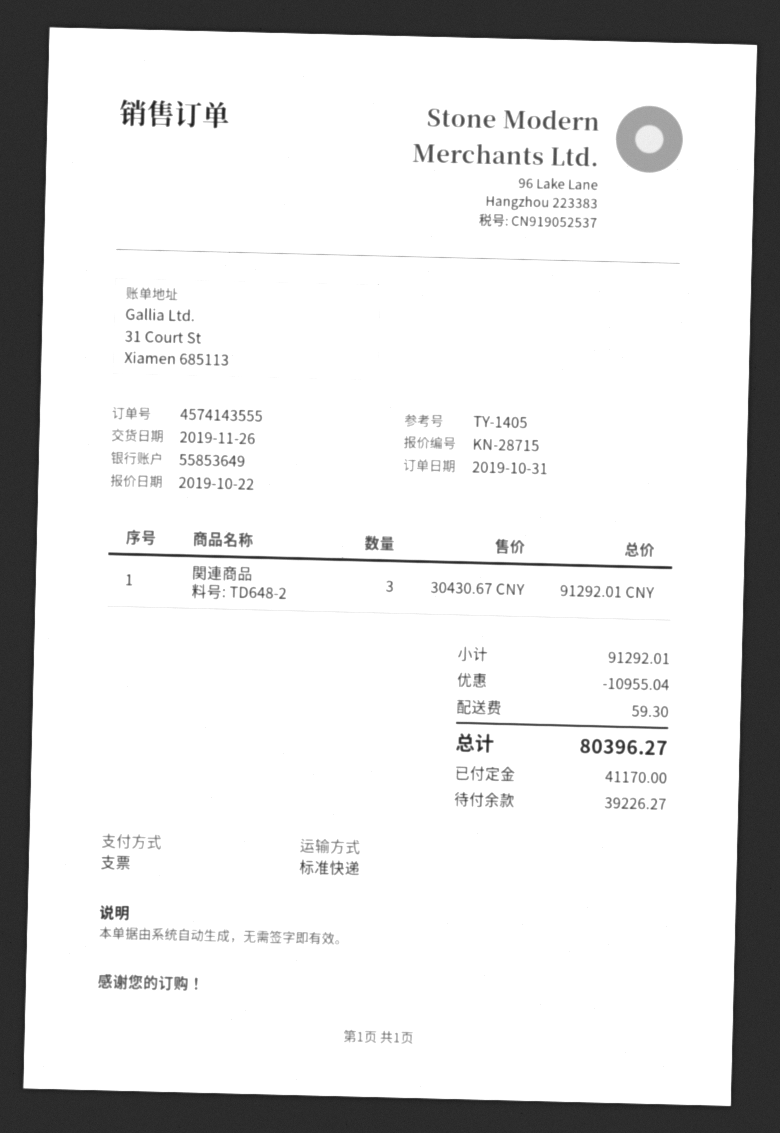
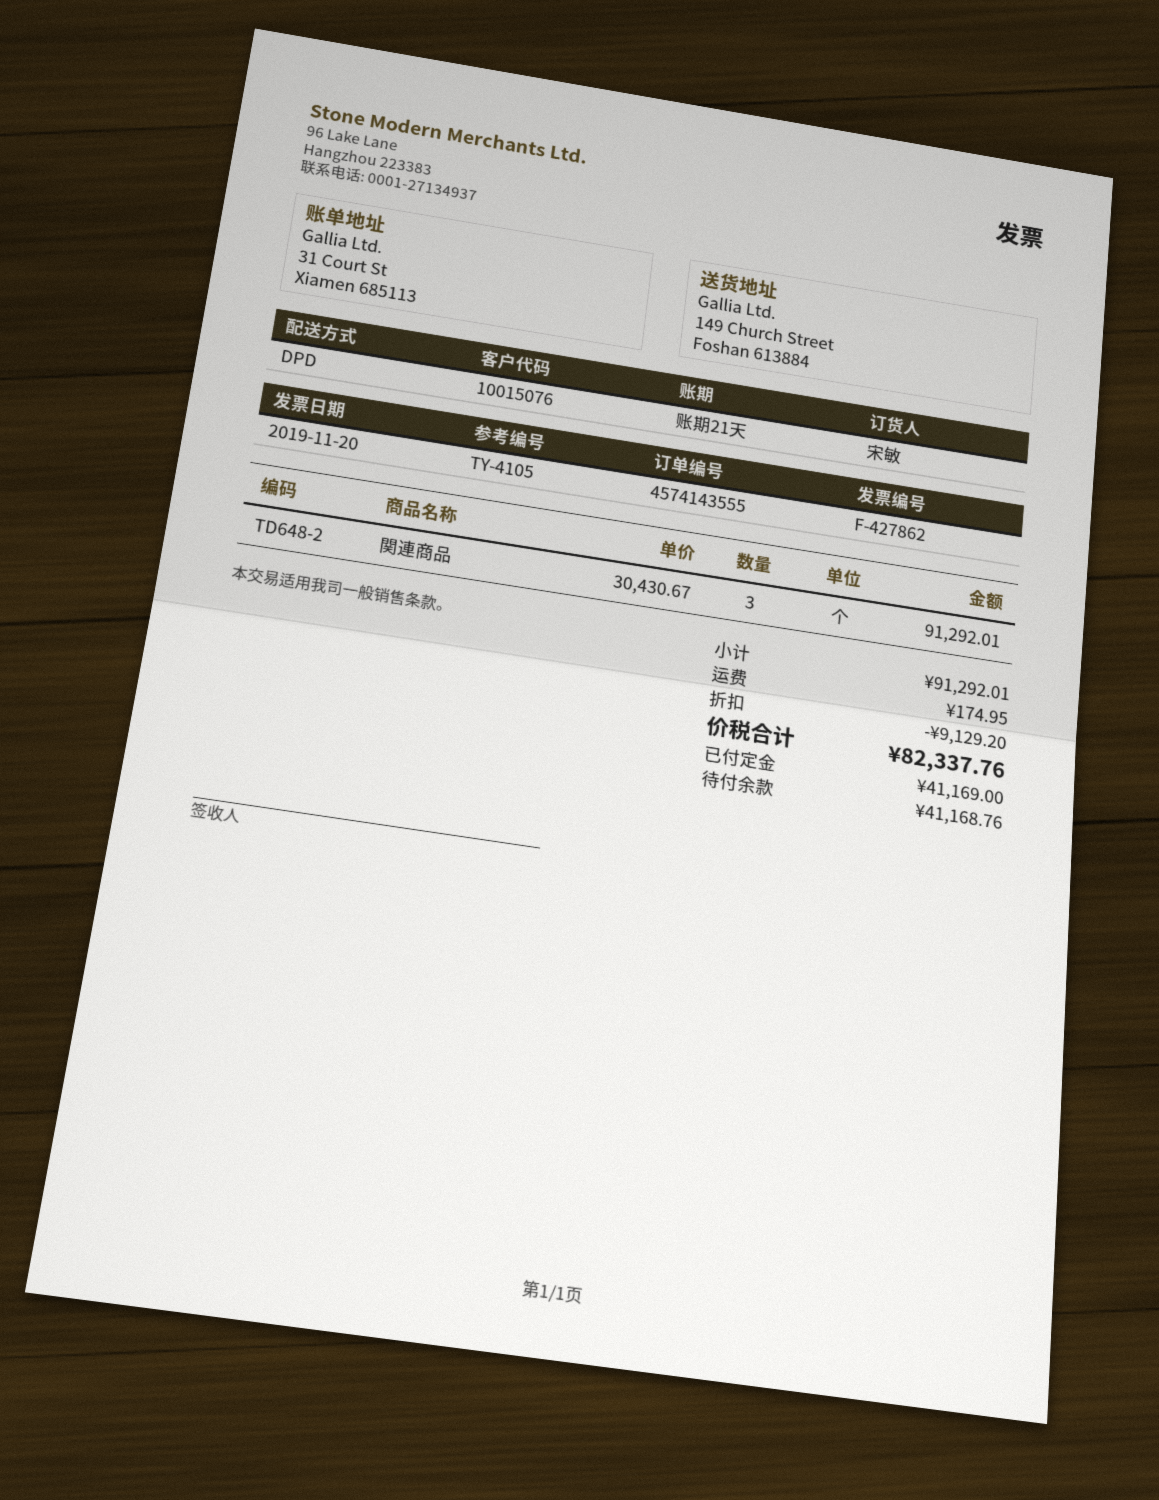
reference: TY-1405 -> TY-4105
shipping method: standard -> DPD
discount: 10955.04 -> 9129.20
shipping: 59.30 -> 174.95
total: 80396.27 -> 82337.76
deposit: 41170.00 -> 41169.00
balance: 39226.27 -> 41168.76

